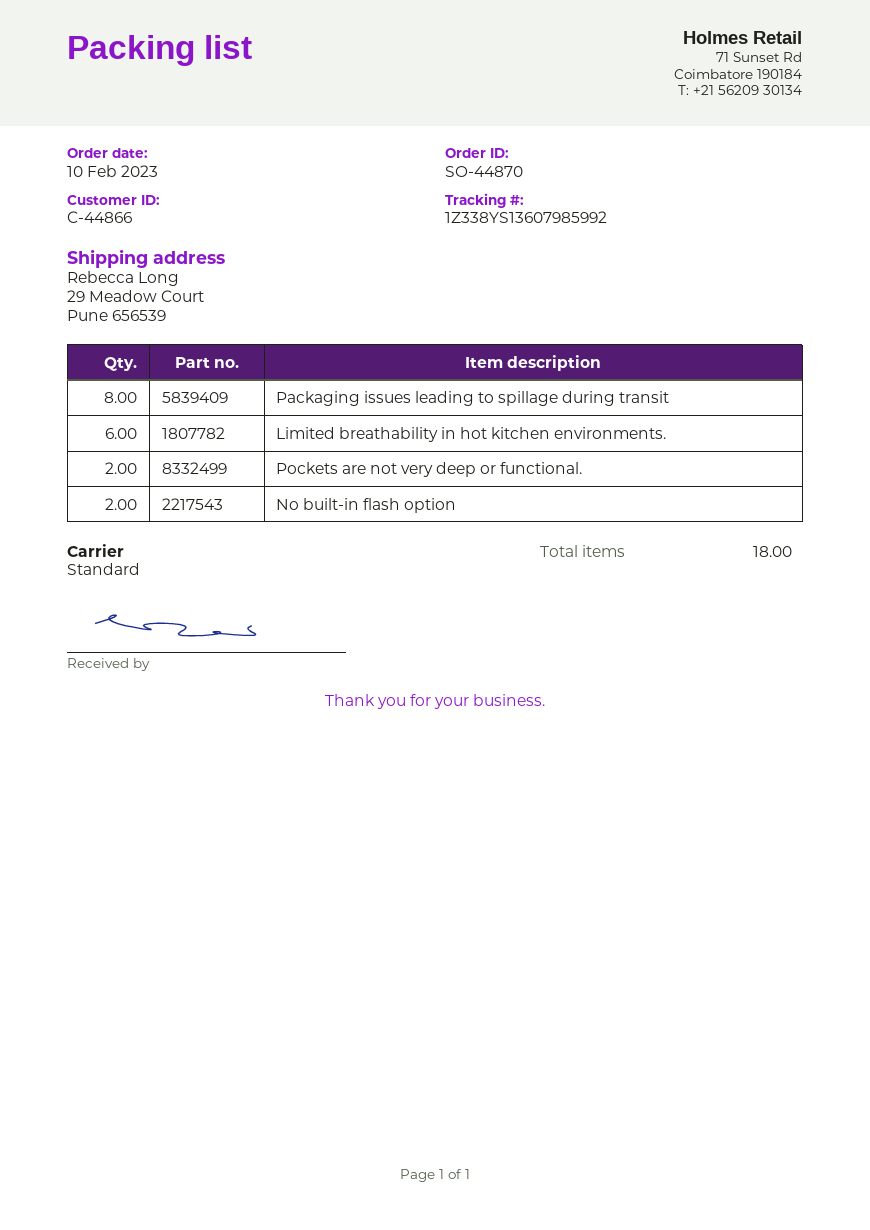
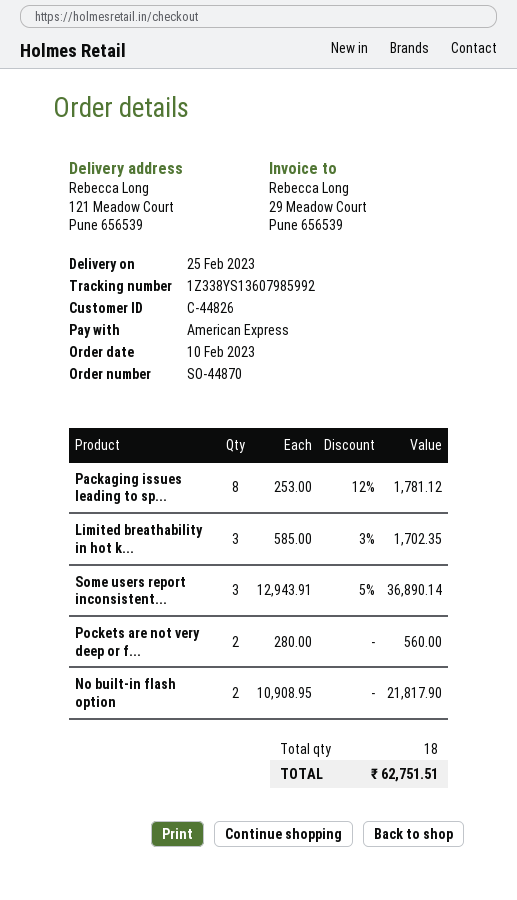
customer number: C-44866 -> C-44826
ship to: 29 Meadow Court, Pune 656539 -> 121 Meadow Court, Pune 656539
Limited breathability in hot kitchen environments.: 6 -> 3
Some users report inconsistent...: none -> 3

